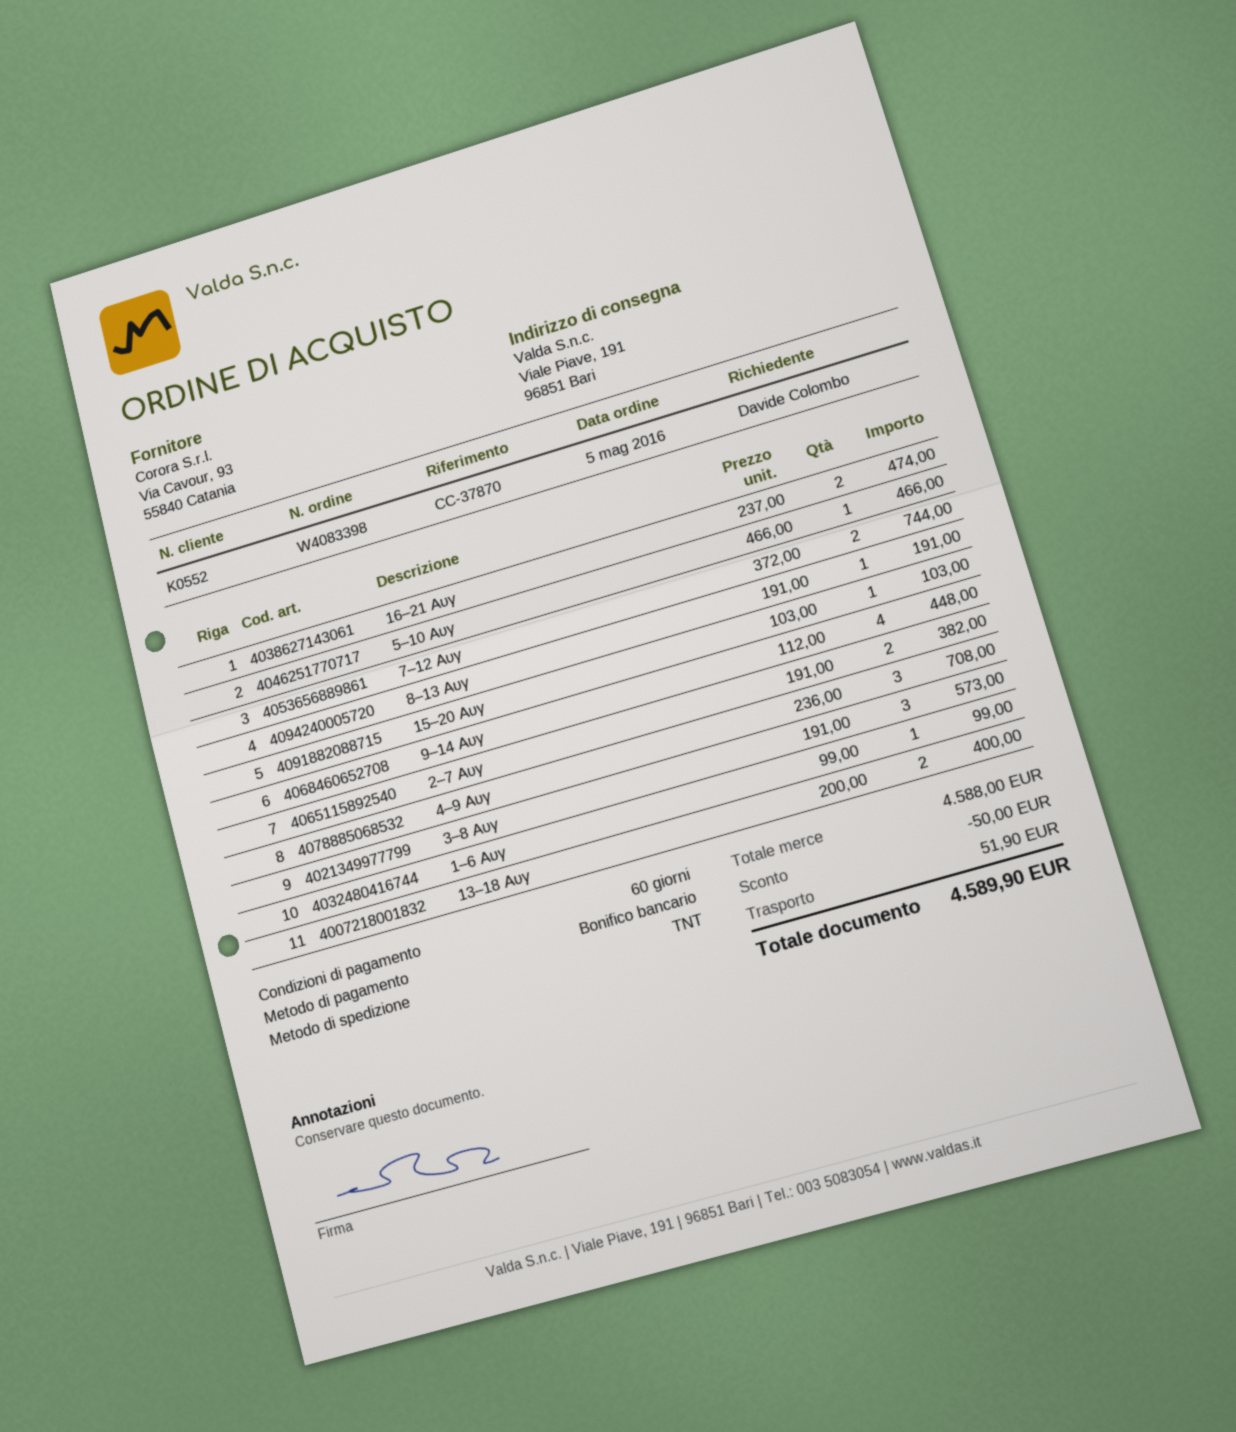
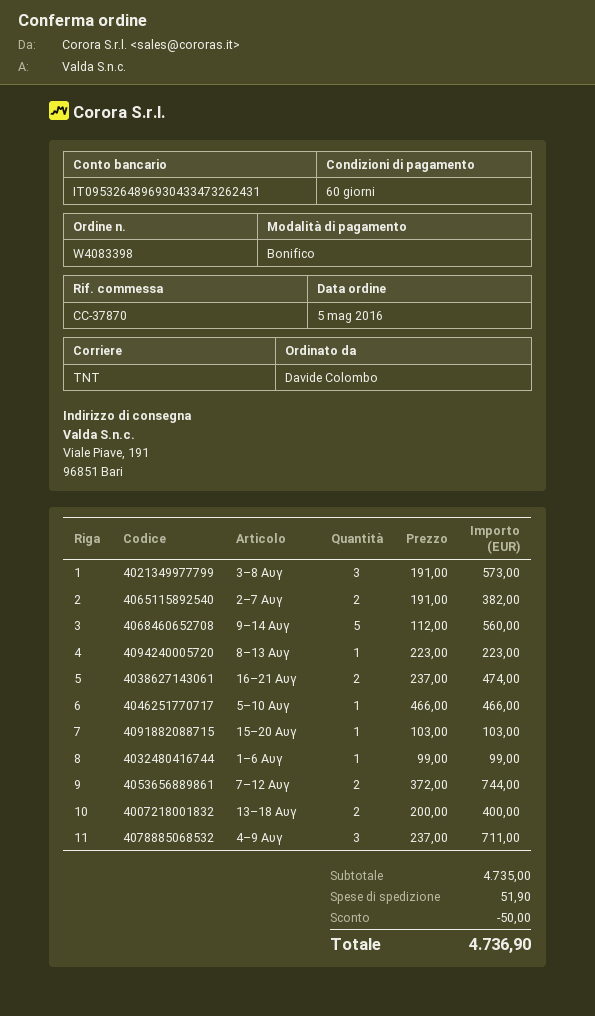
8–13 Αυγ: 1 x 191.00 = 191.00 -> 1 x 223.00 = 223.00
9–14 Αυγ: 4 x 112.00 = 448.00 -> 5 x 112.00 = 560.00
4–9 Αυγ: 3 x 236.00 = 708.00 -> 3 x 237.00 = 711.00
subtotal: 4588.00 -> 4735.00
total: 4589.90 -> 4736.90

